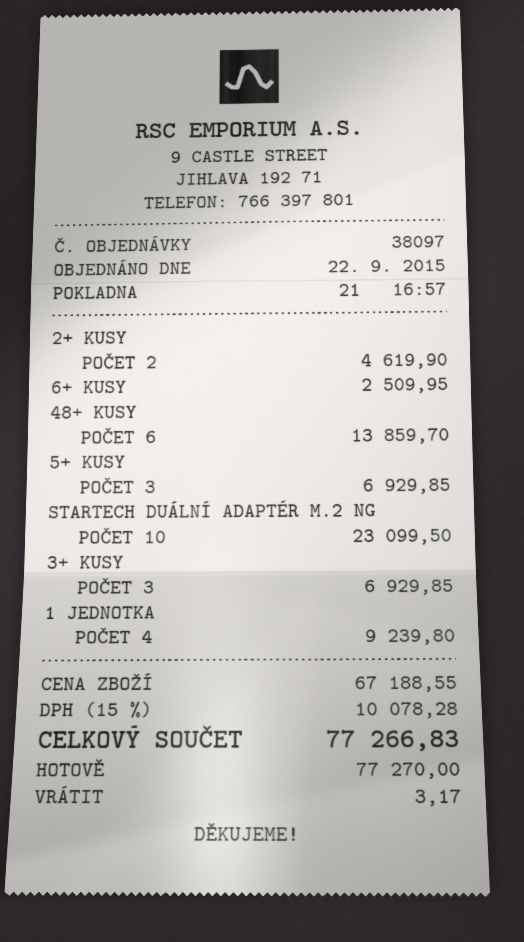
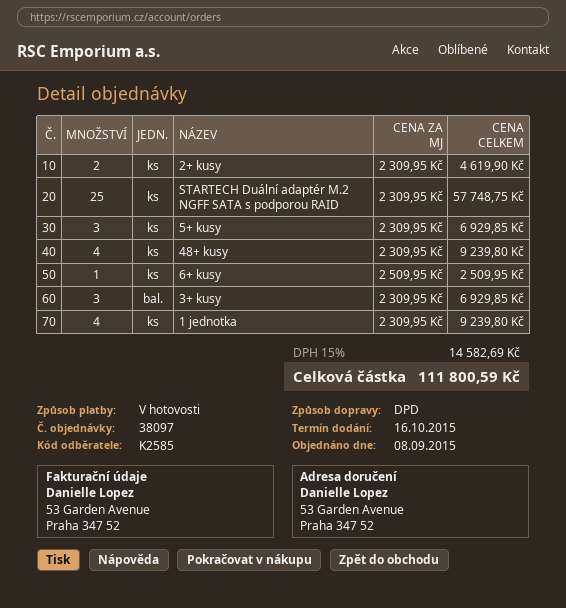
order date: 2015-09-22 -> 2015-09-08
48+ KUSY: 6 for 13859.70 -> 4 for 9239.80
STARTECH DUÁLNÍ ADAPTÉR M.2 NG: 10 for 23099.50 -> 25 for 57748.75
tax: 15% = 10078.28 -> 15% = 14582.69
total: 77266.83 -> 111800.59

